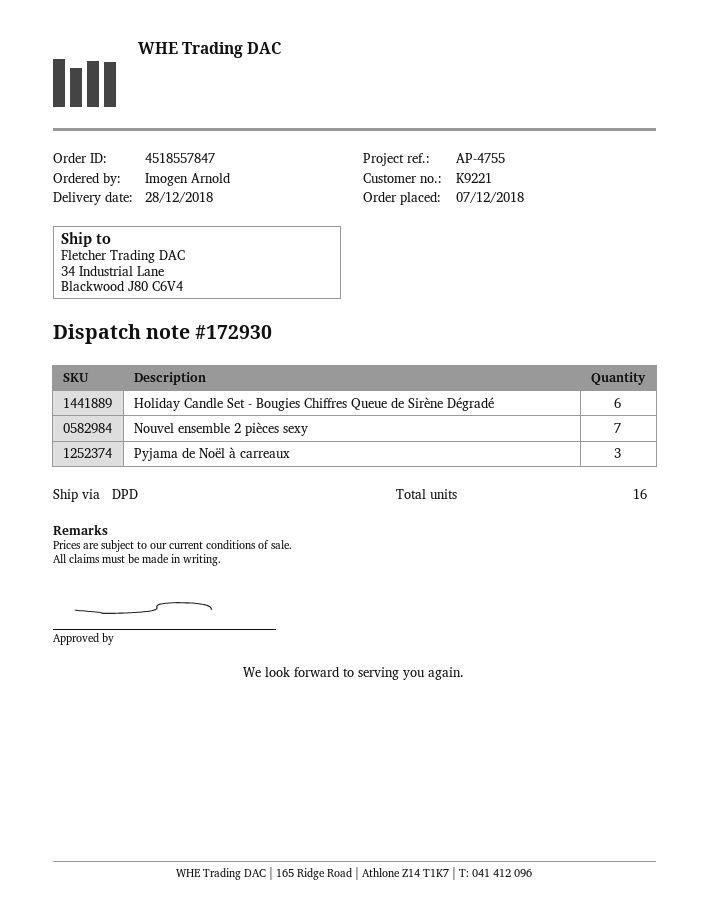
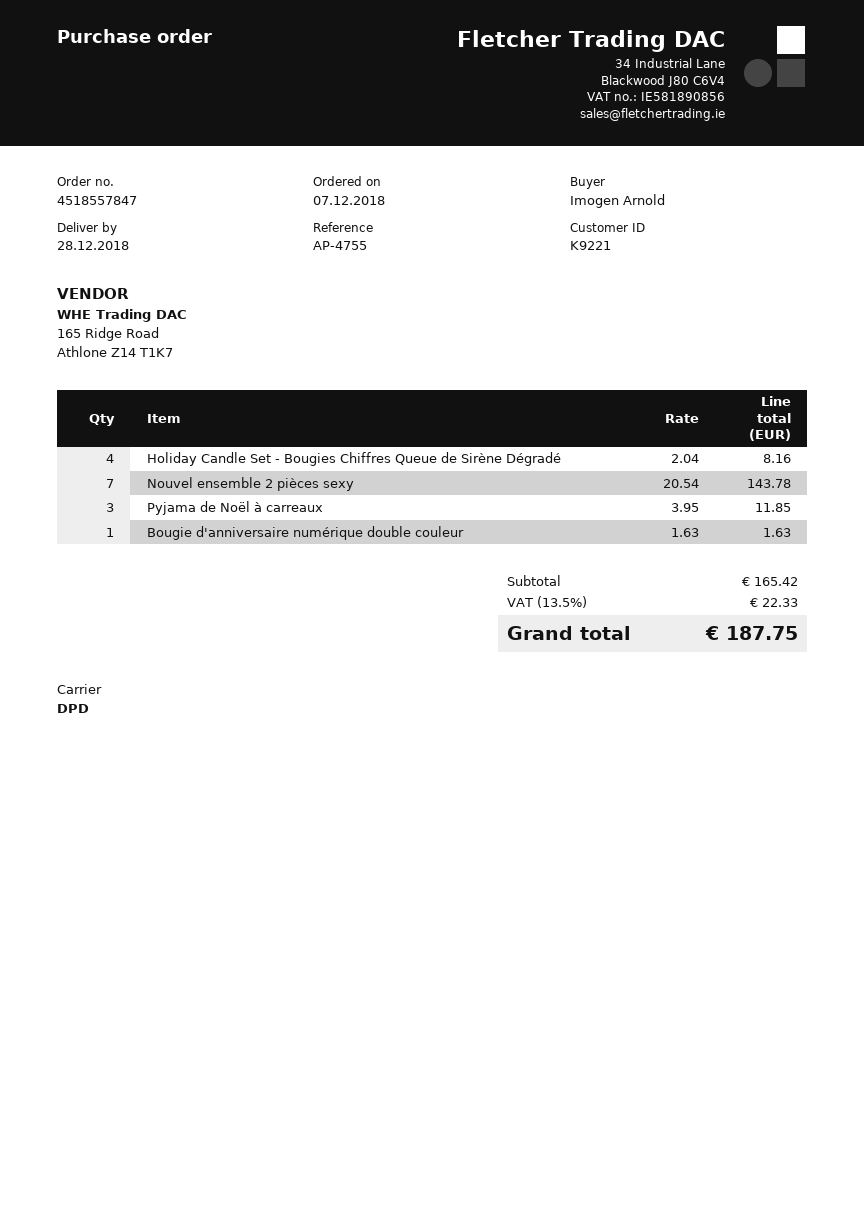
Holiday Candle Set - Bougies Chiffres Queue de Sirène Dégradé: 6 -> 4
Bougie d'anniversaire numérique double couleur: none -> 1

